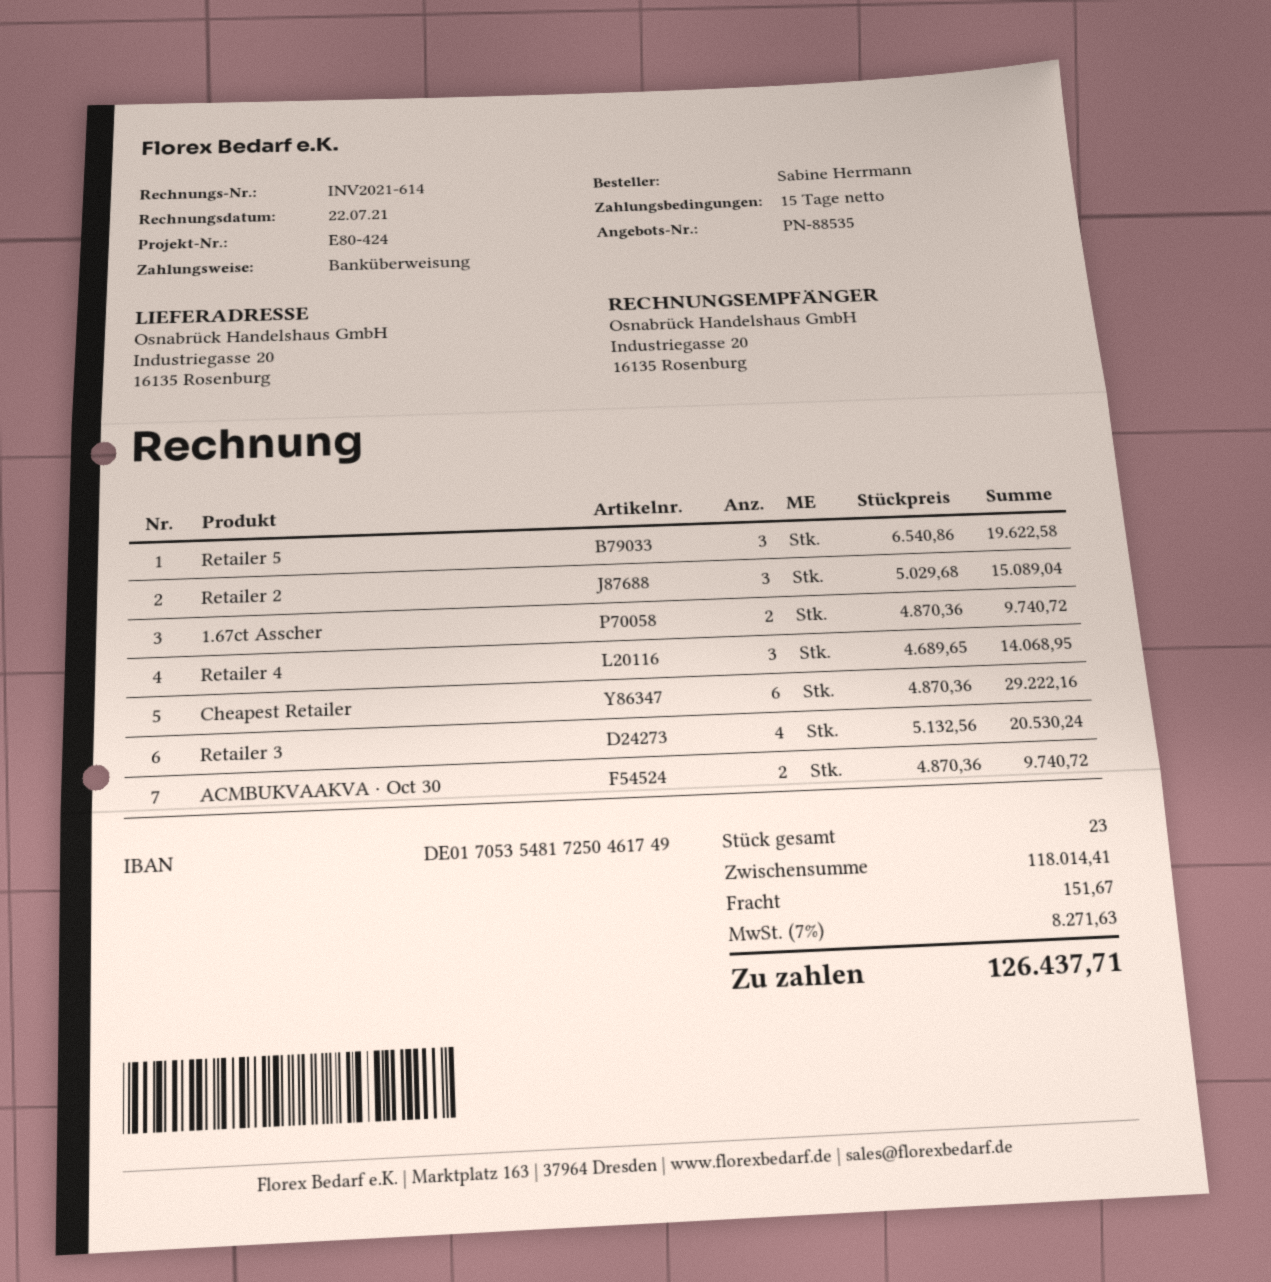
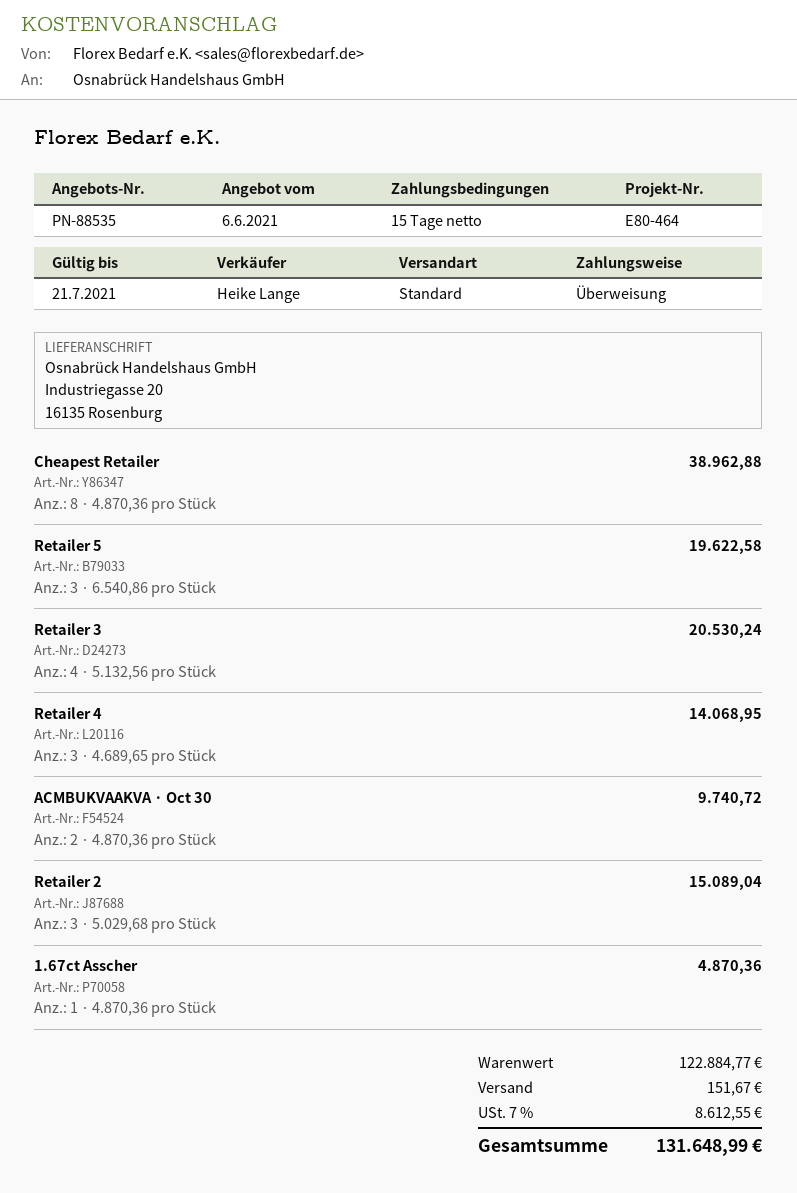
reference: E80-424 -> E80-464
1.67ct Asscher: 2 x 4870.36 = 9740.72 -> 1 x 4870.36 = 4870.36
Cheapest Retailer: 6 x 4870.36 = 29222.16 -> 8 x 4870.36 = 38962.88
subtotal: 118014.41 -> 122884.77
tax: 7% = 8271.63 -> 7% = 8612.55
total: 126437.71 -> 131648.99

